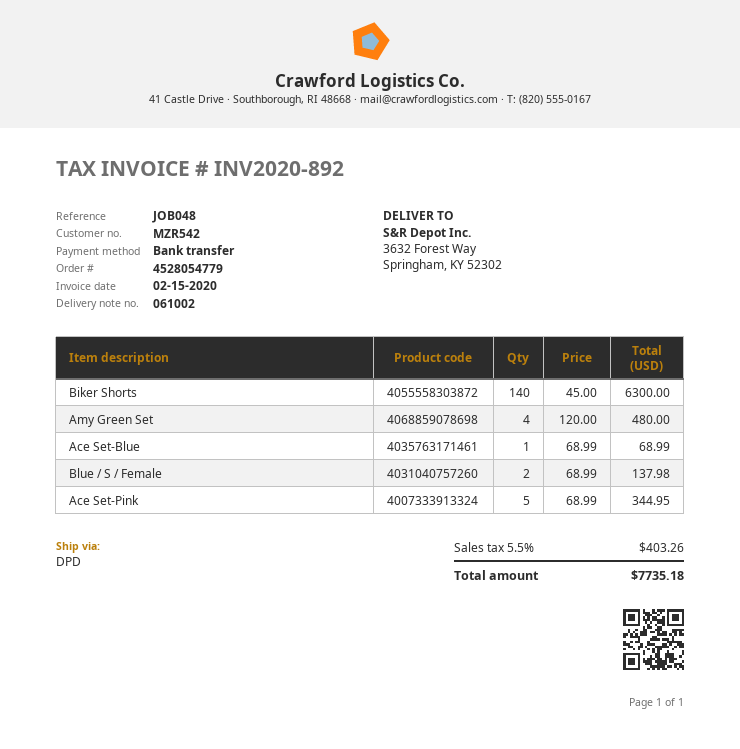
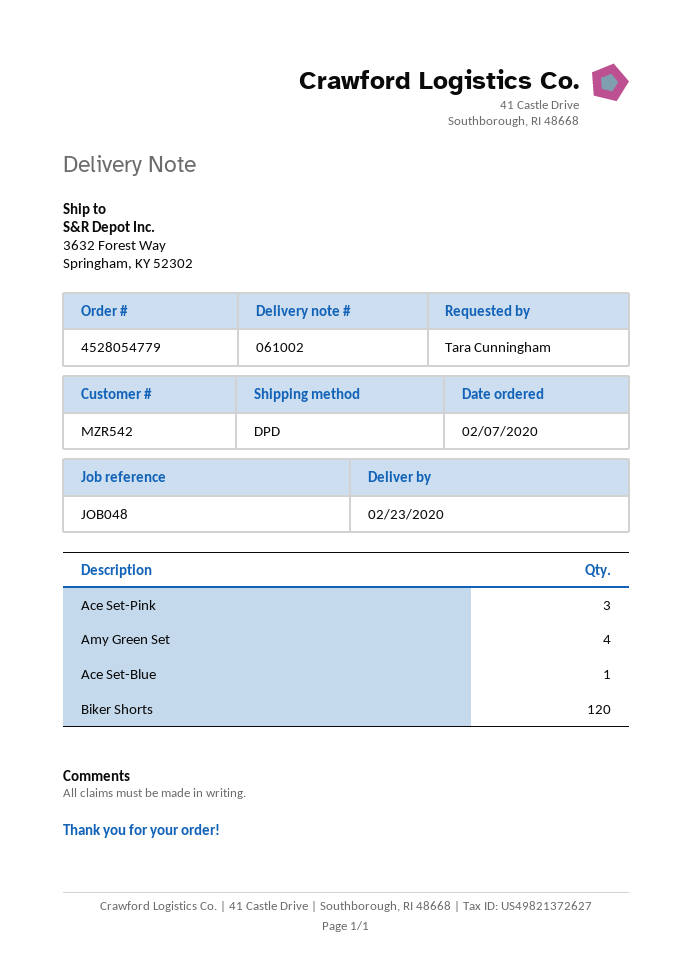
Biker Shorts: 140 -> 120
Blue / S / Female: 2 -> none
Ace Set-Pink: 5 -> 3

